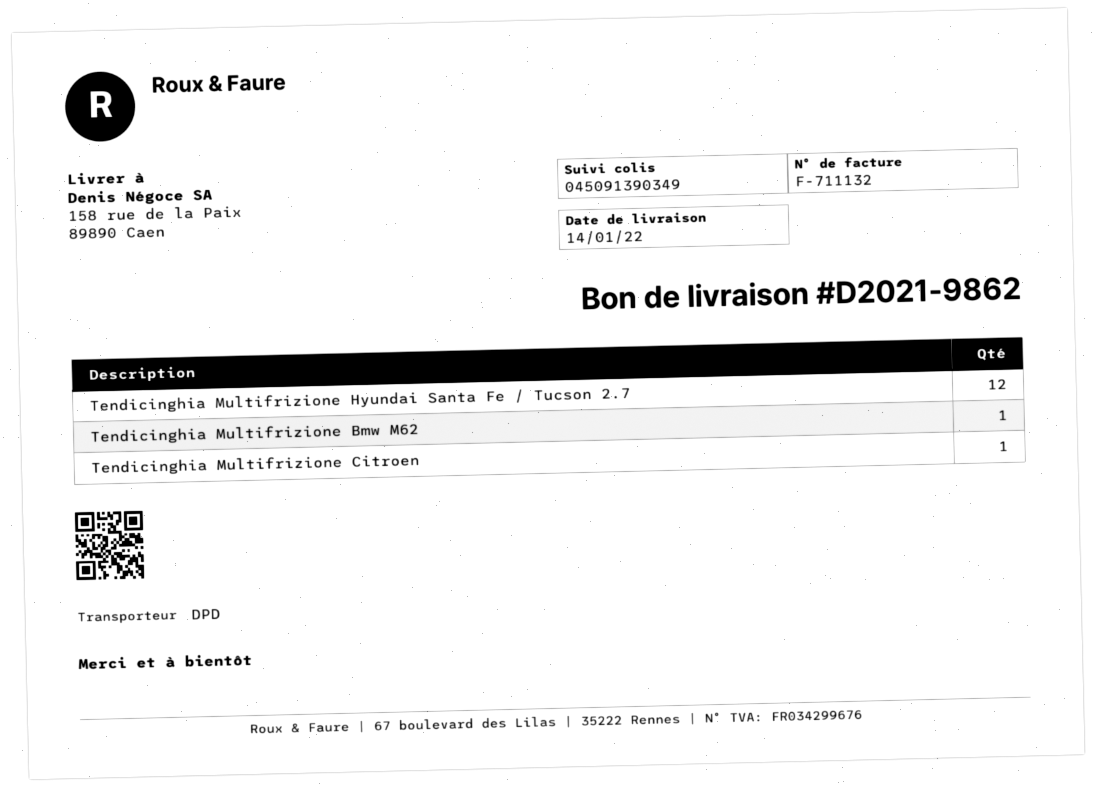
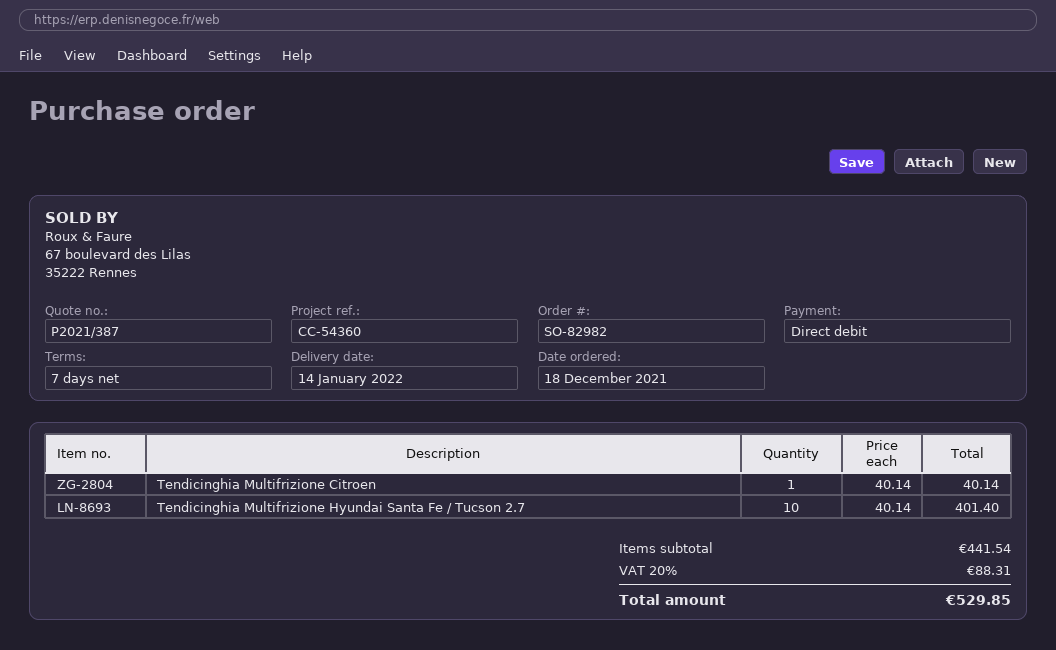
Tendicinghia Multifrizione Hyundai Santa Fe / Tucson 2.7: 12 -> 10
Tendicinghia Multifrizione Bmw M62: 1 -> none

